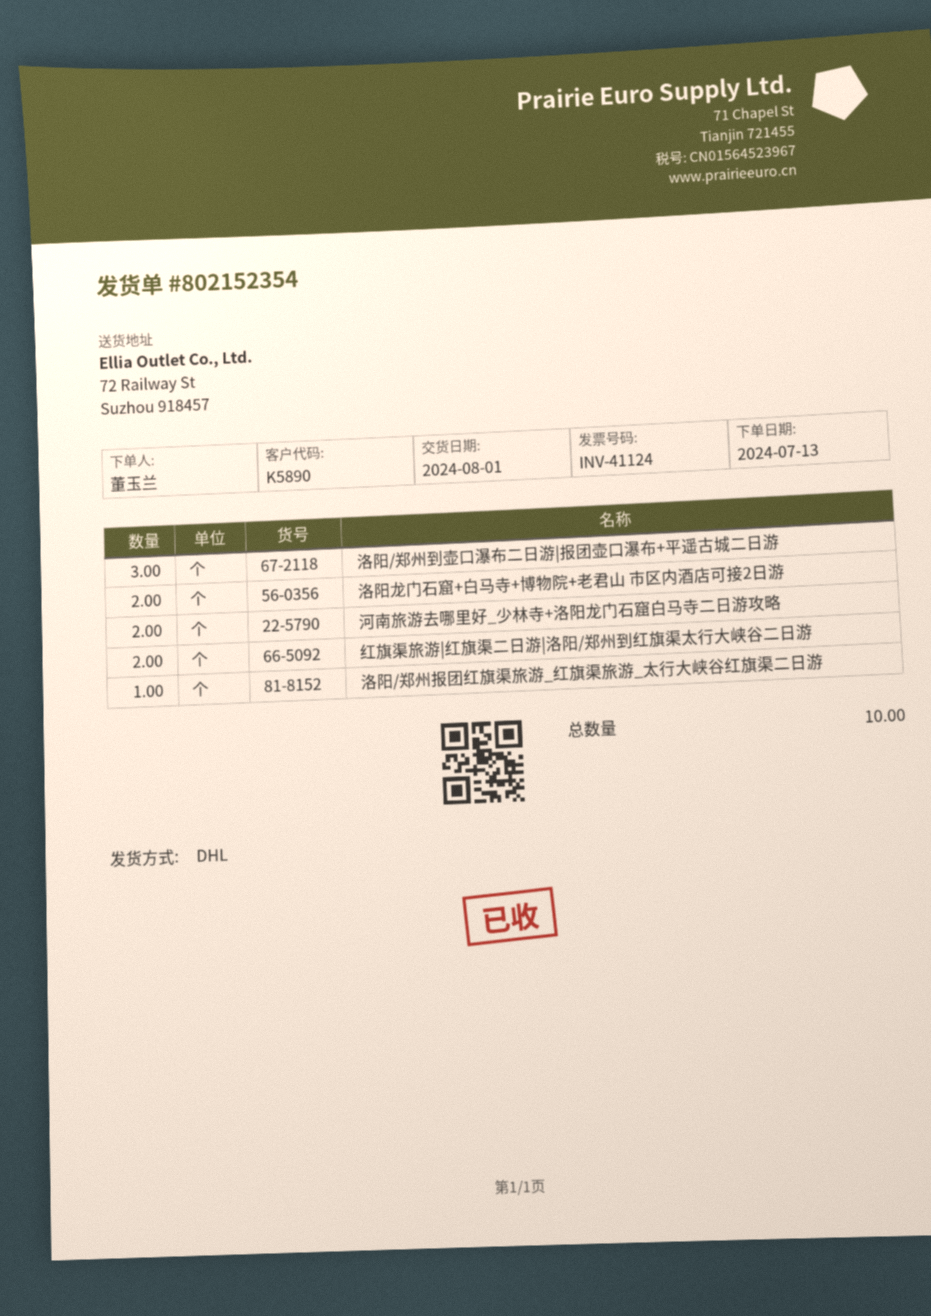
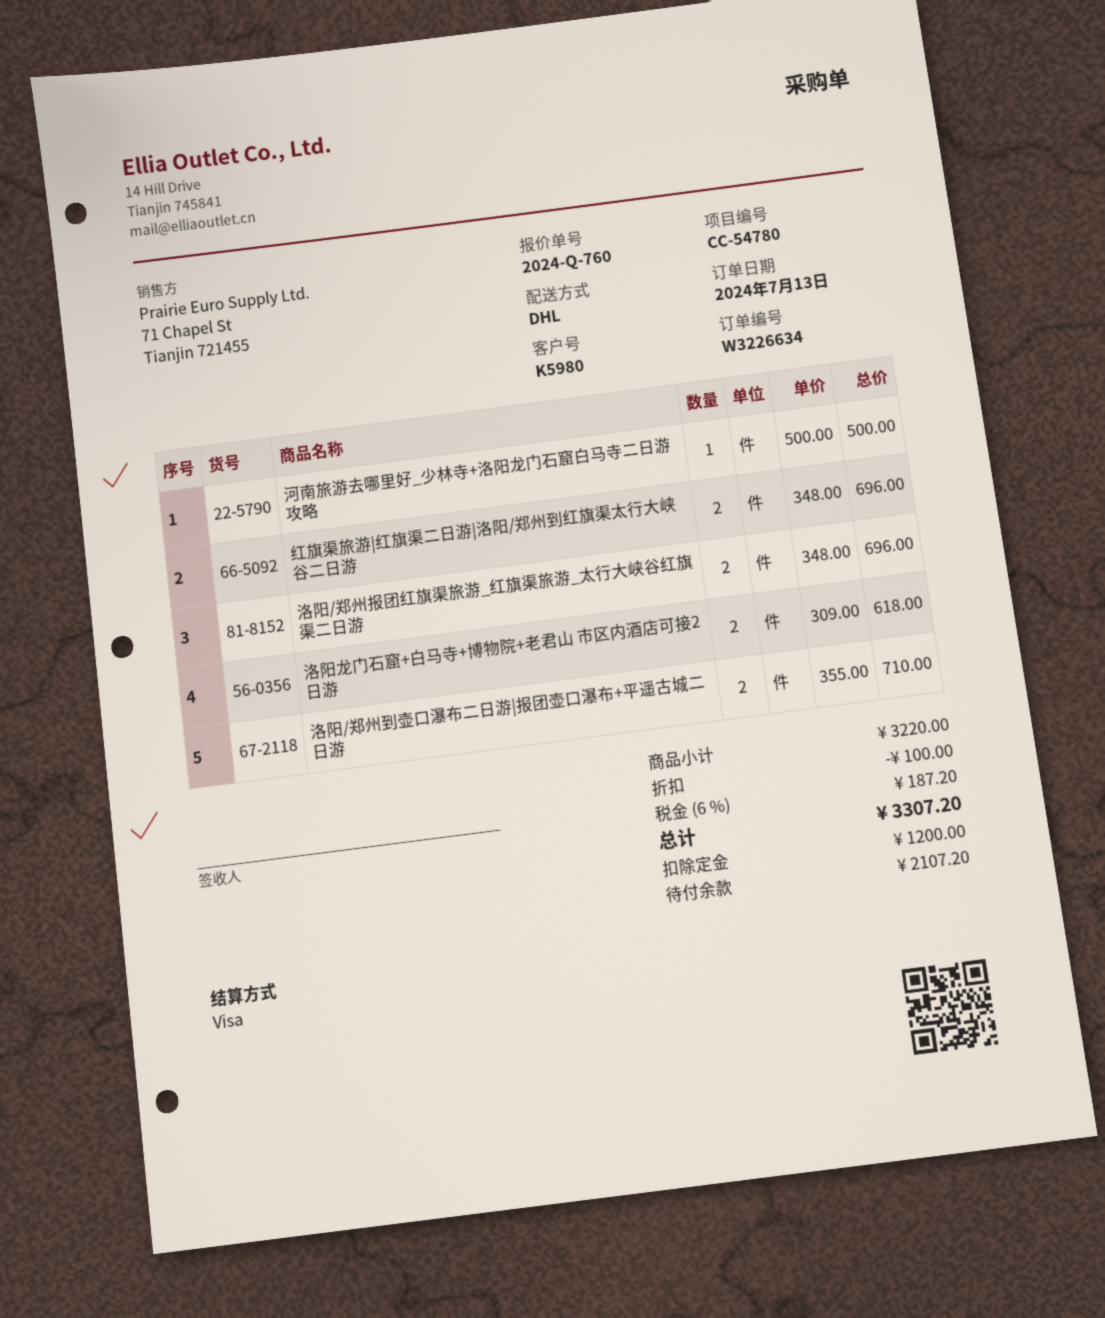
customer number: K5890 -> K5980
洛阳/郑州到壶口瀑布二日游|报团壶口瀑布+平遥古城二日游: 3 -> 2
河南旅游去哪里好_少林寺+洛阳龙门石窟白马寺二日游攻略: 2 -> 1
洛阳/郑州报团红旗渠旅游_红旗渠旅游_太行大峡谷红旗渠二日游: 1 -> 2

